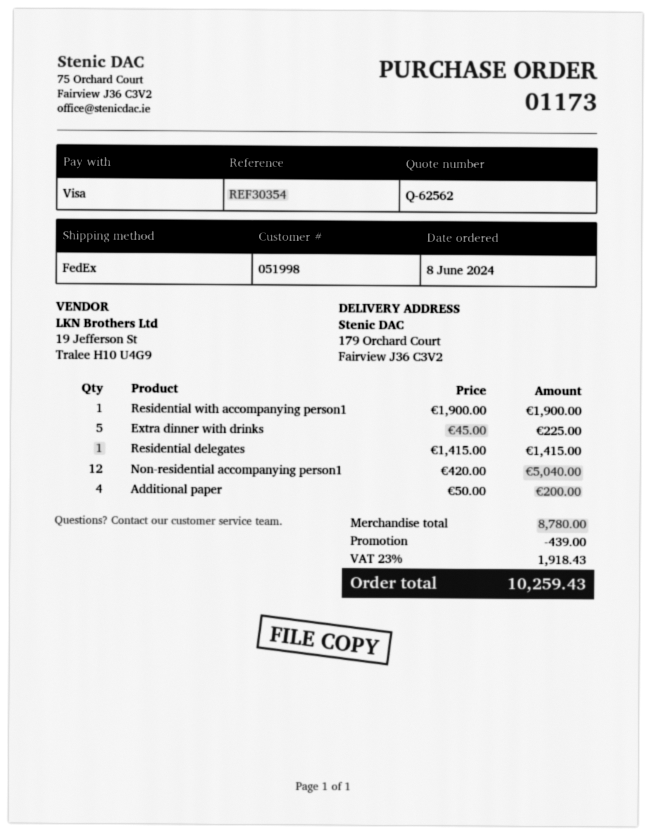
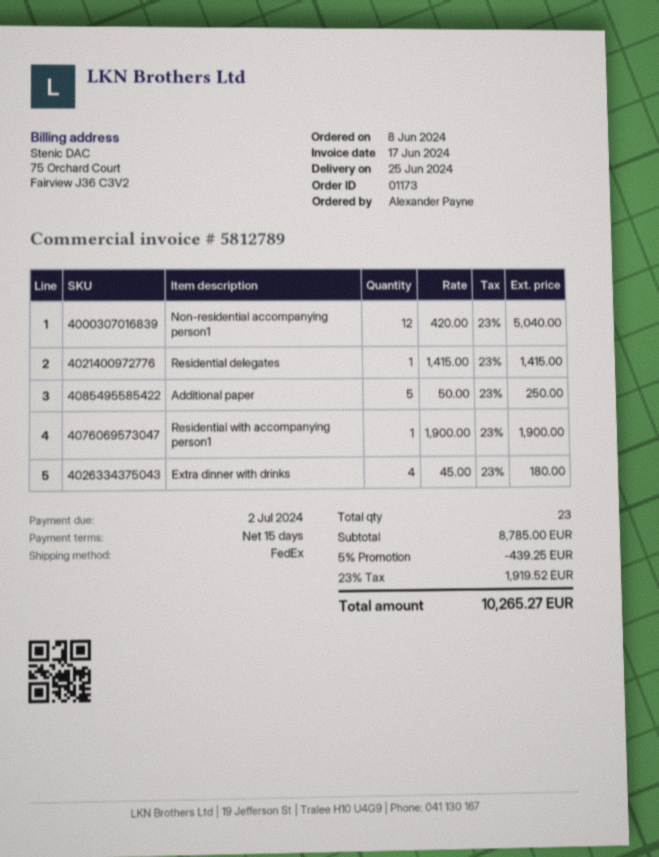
Extra dinner with drinks: 5 x 45.00 = 225.00 -> 4 x 45.00 = 180.00
Additional paper: 4 x 50.00 = 200.00 -> 5 x 50.00 = 250.00
subtotal: 8780.00 -> 8785.00
discount: 439.00 -> 439.25
tax: 23% = 1918.43 -> 23% = 1919.52
total: 10259.43 -> 10265.27

